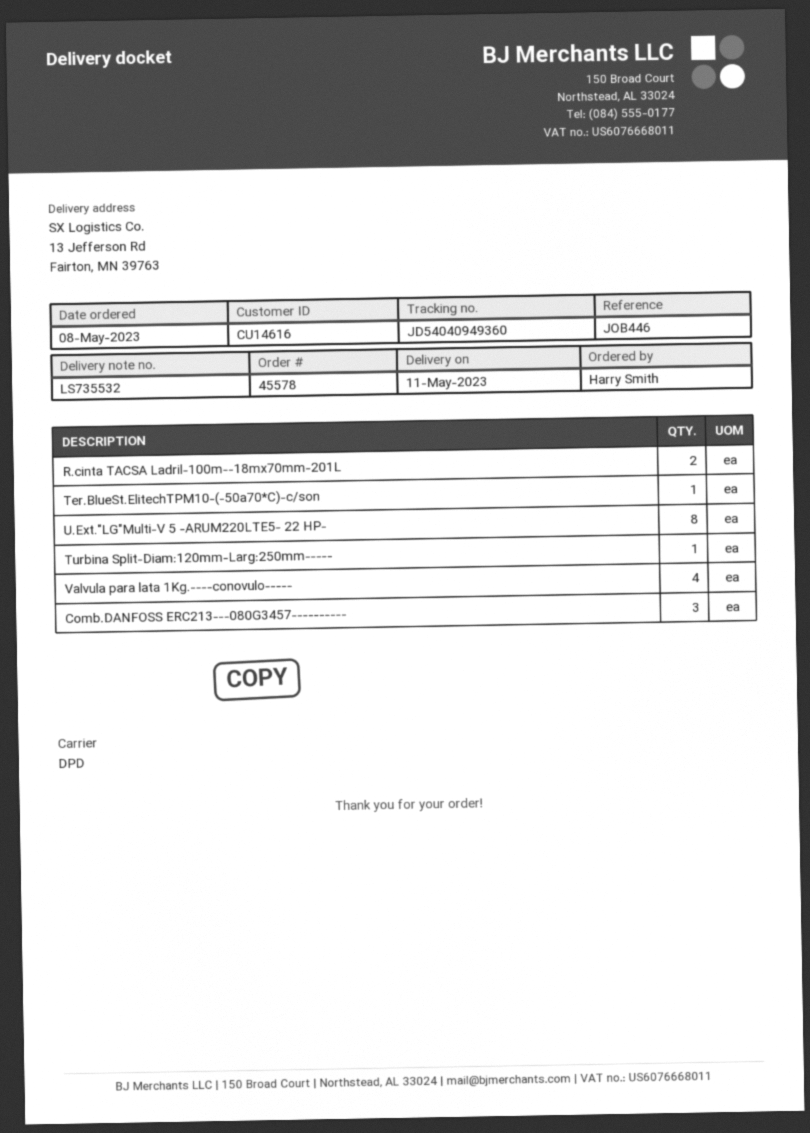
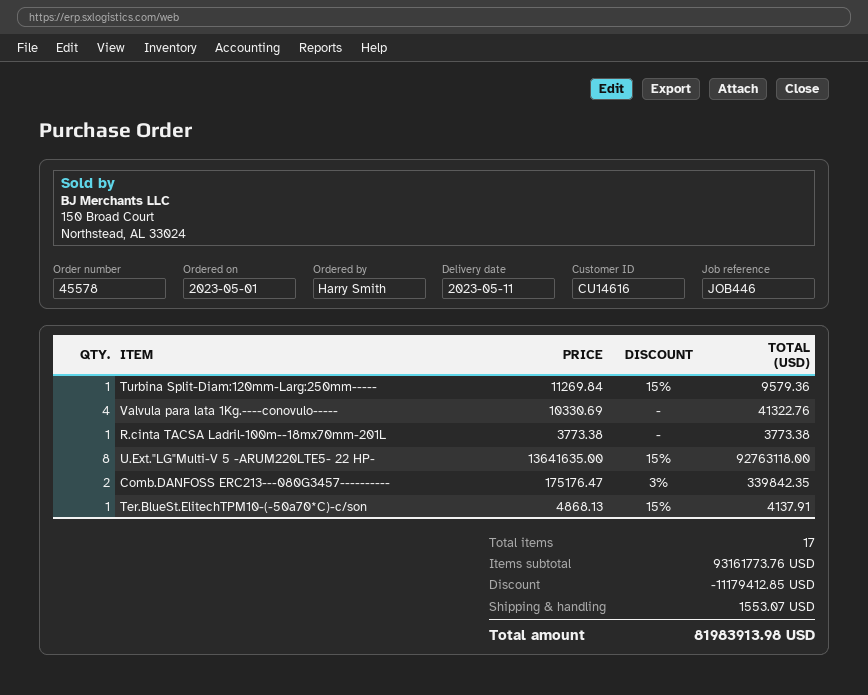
order date: 2023-05-08 -> 2023-05-01
R.cinta TACSA Ladril-100m--18mx70mm-201L: 2 -> 1
Comb.DANFOSS ERC213---080G3457----------: 3 -> 2

